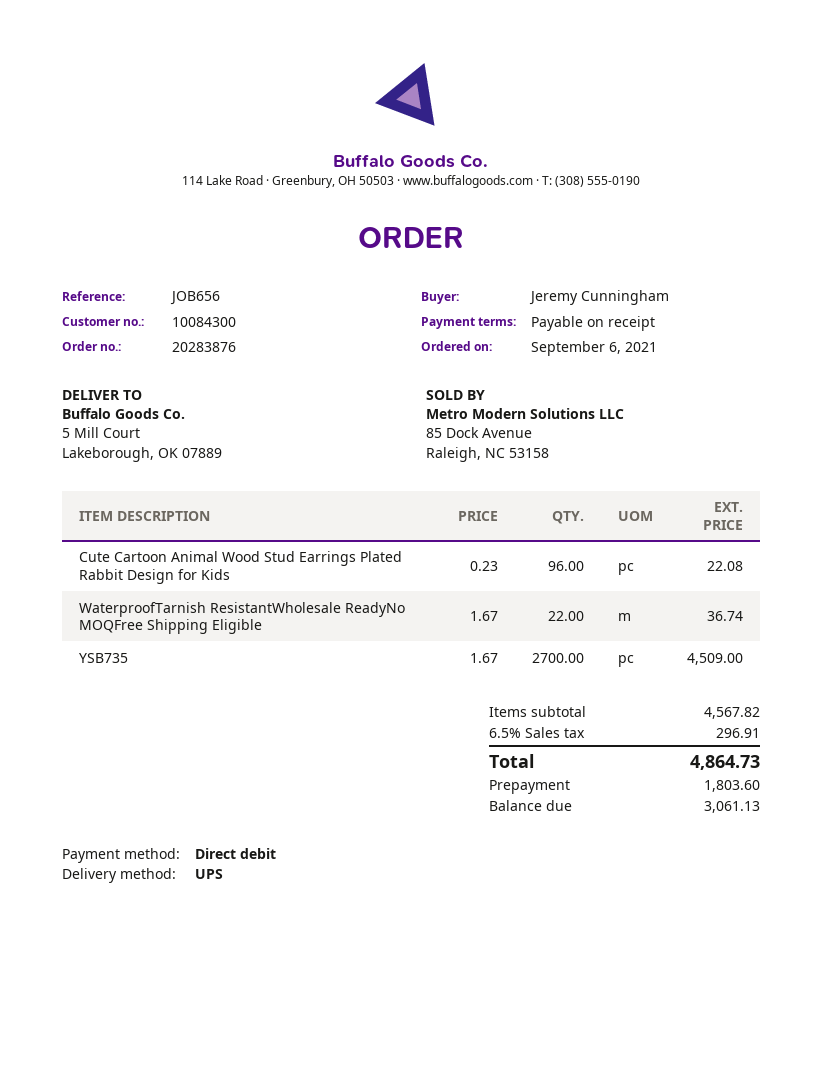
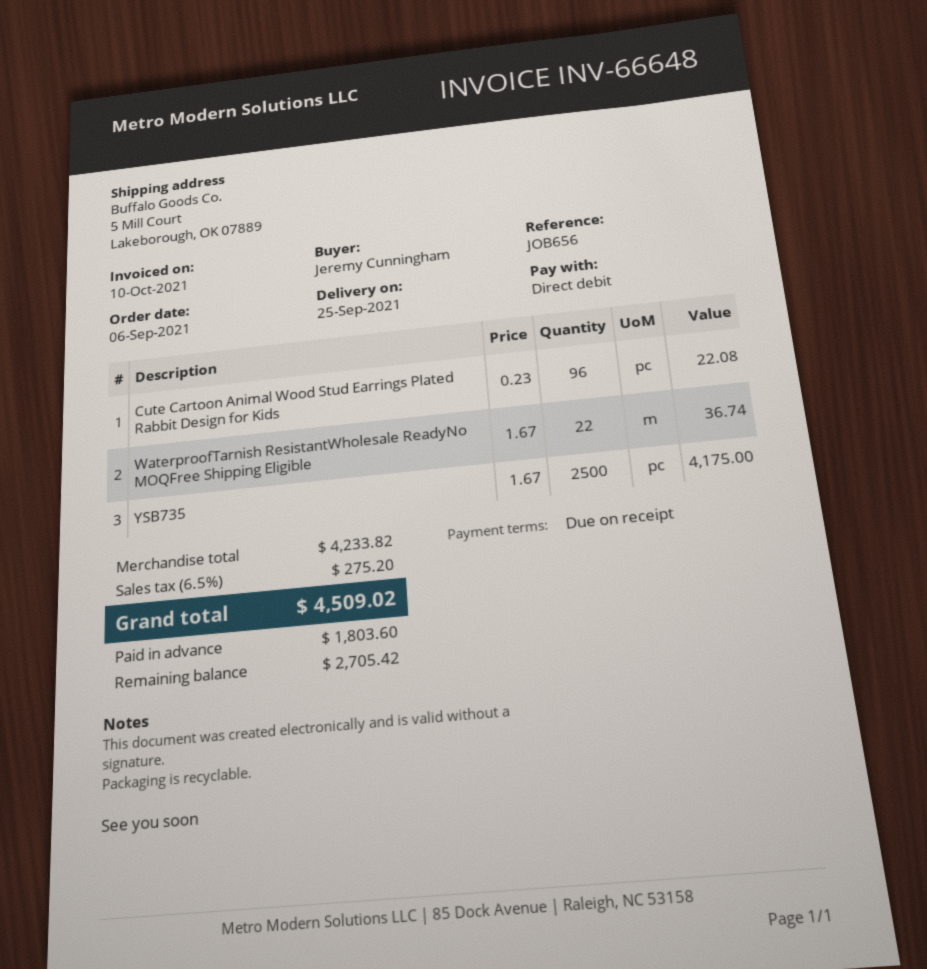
YSB735: 2700 x 1.67 = 4509.00 -> 2500 x 1.67 = 4175.00
subtotal: 4567.82 -> 4233.82
tax: 6.5% = 296.91 -> 6.5% = 275.20
total: 4864.73 -> 4509.02
balance: 3061.13 -> 2705.42

